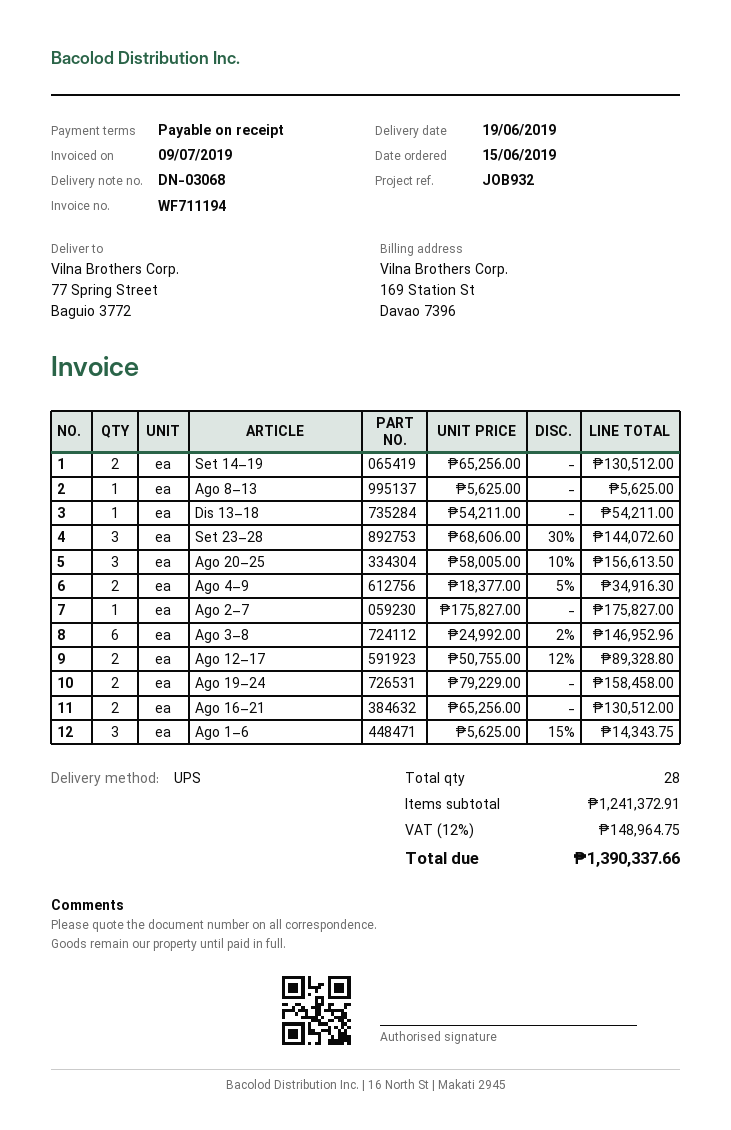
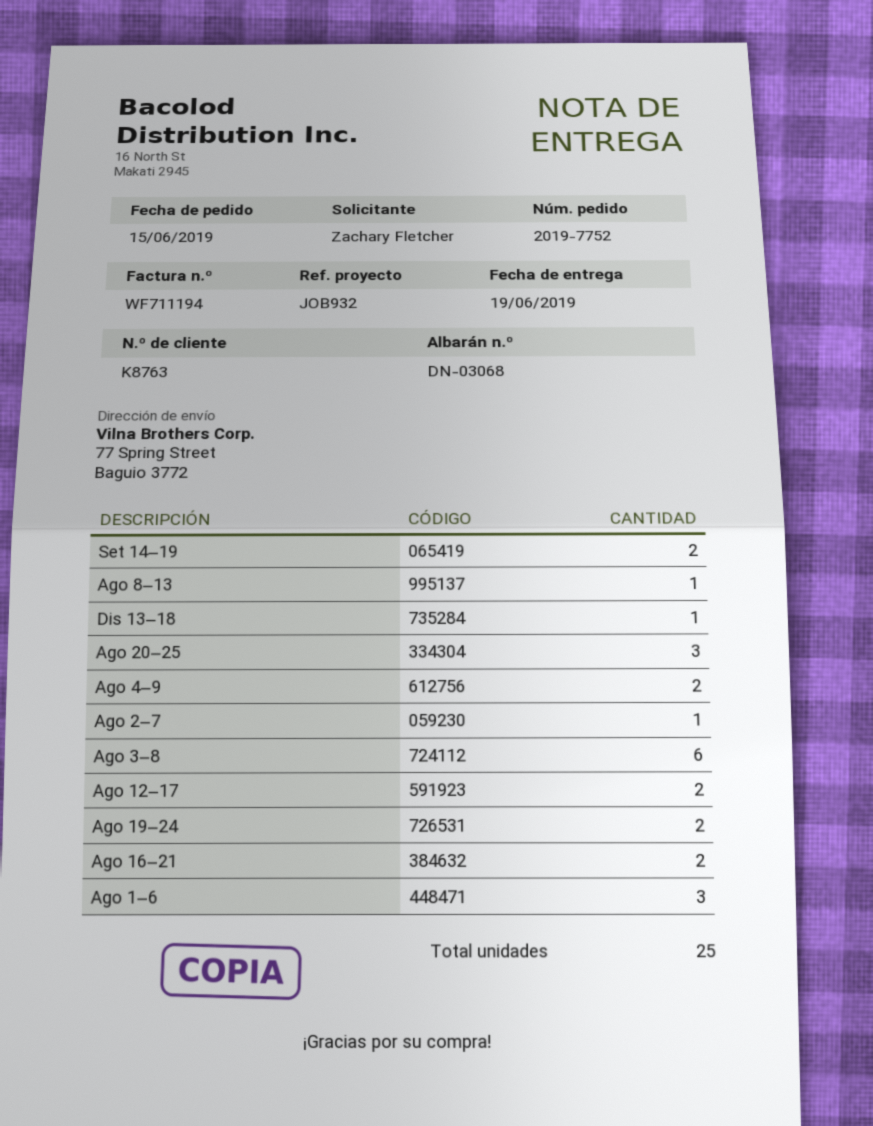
Set 23–28: 3 -> none
total quantity: 28 -> 25

